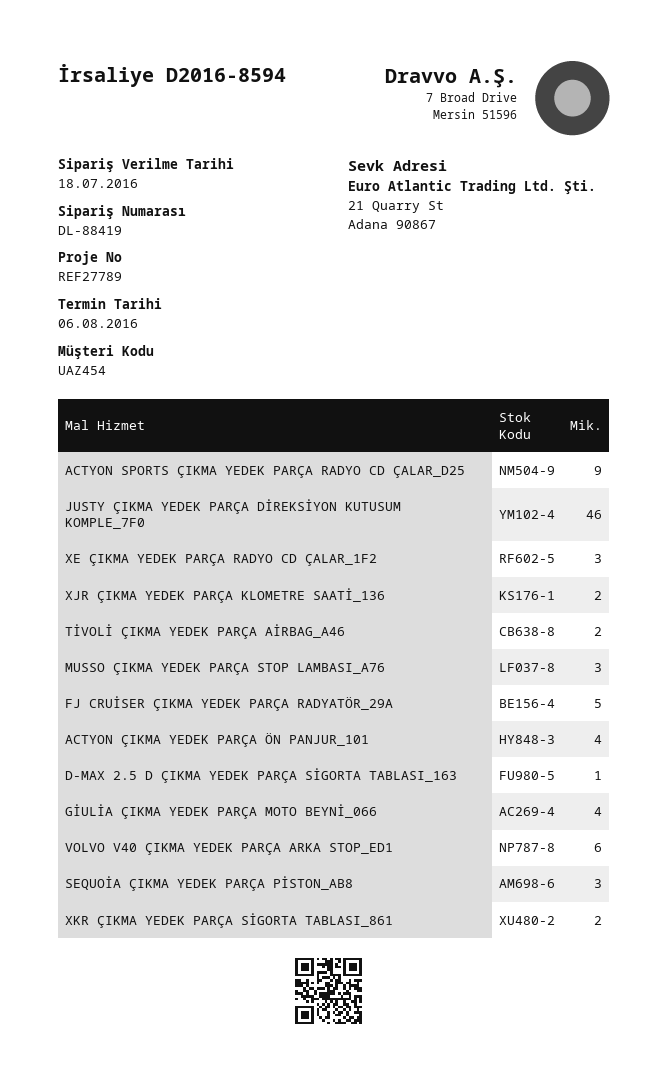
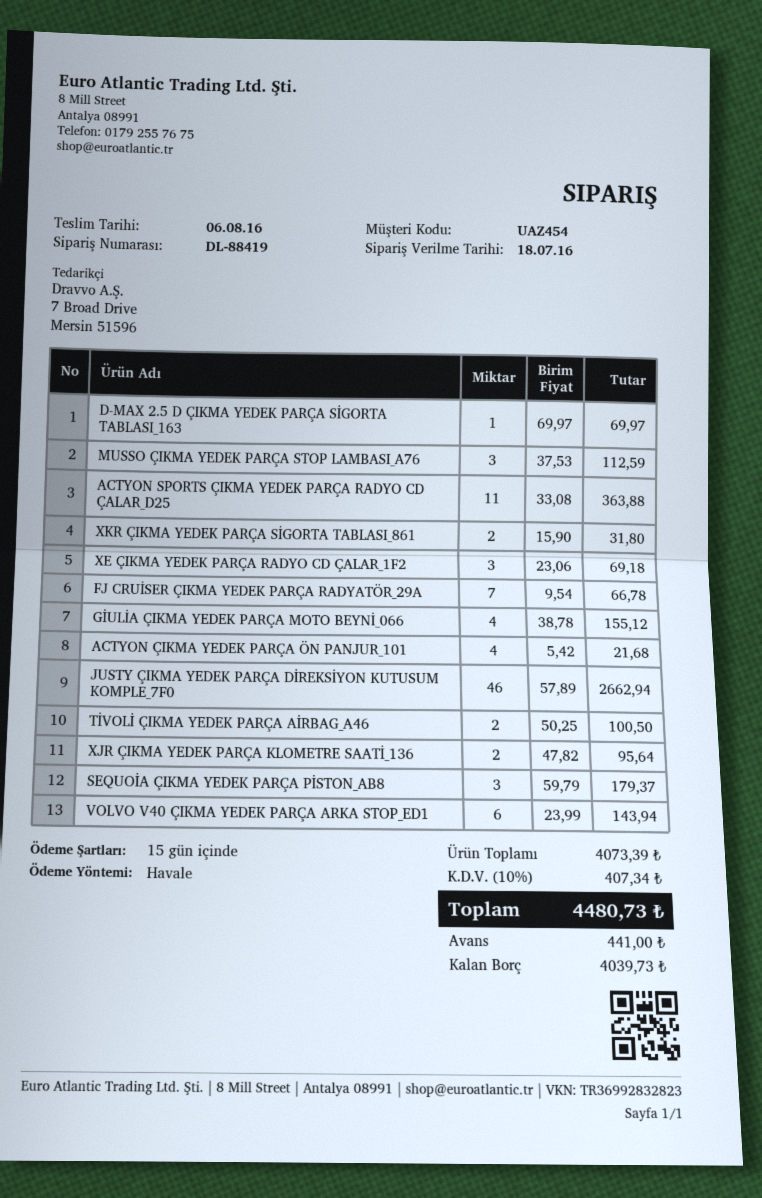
ACTYON SPORTS ÇIKMA YEDEK PARÇA RADYO CD ÇALAR_D25: 9 -> 11
FJ CRUİSER ÇIKMA YEDEK PARÇA RADYATÖR_29A: 5 -> 7

